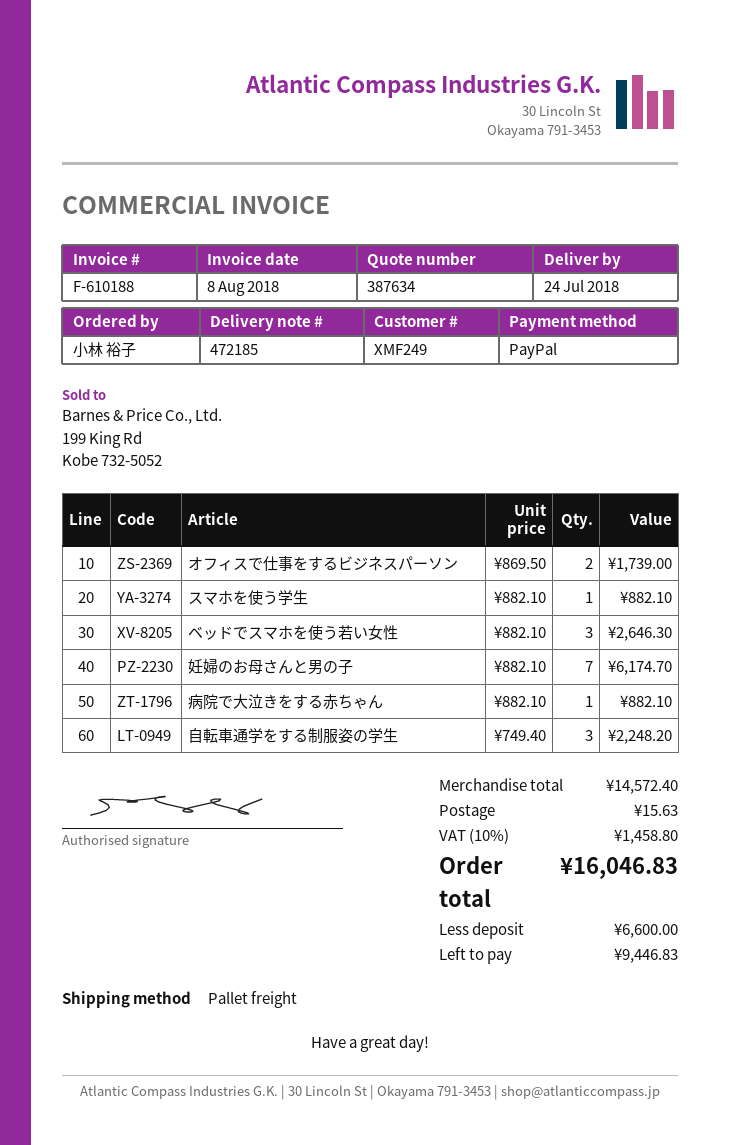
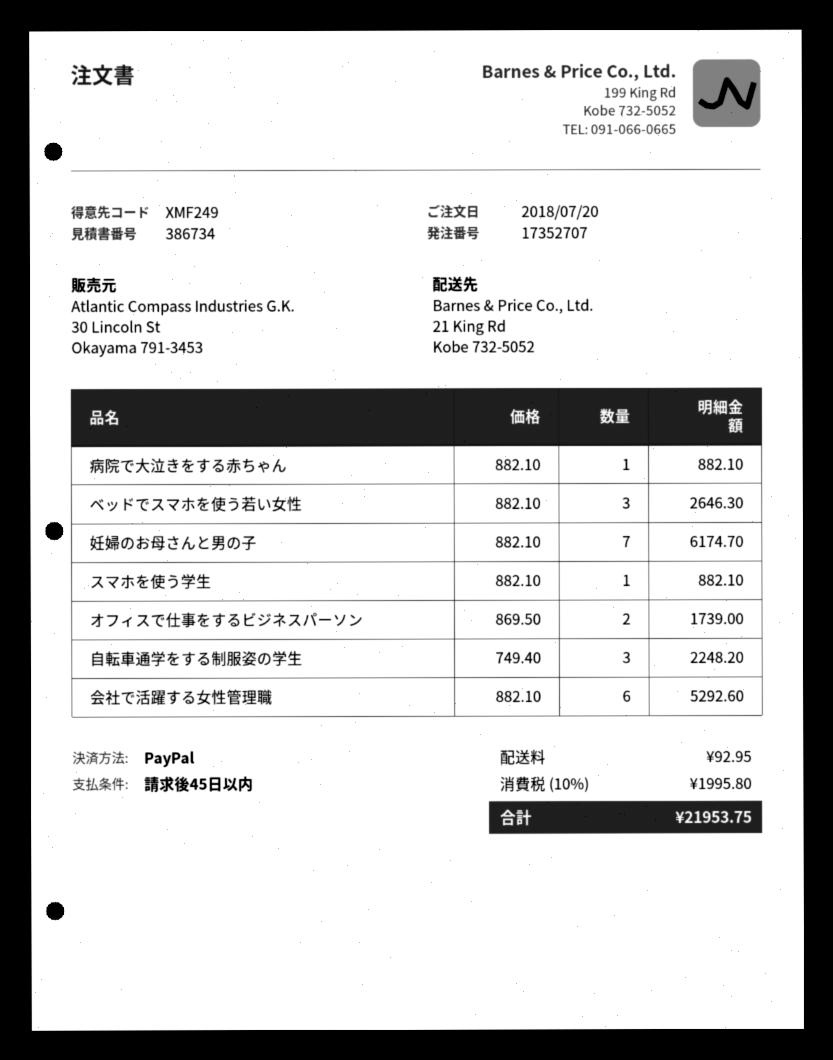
quote number: 387634 -> 386734
会社で活躍する女性管理職: none -> 6 x 882.10 = 5292.60
shipping: 15.63 -> 92.95
tax: 10% = 1458.80 -> 10% = 1995.80
total: 16046.83 -> 21953.75

